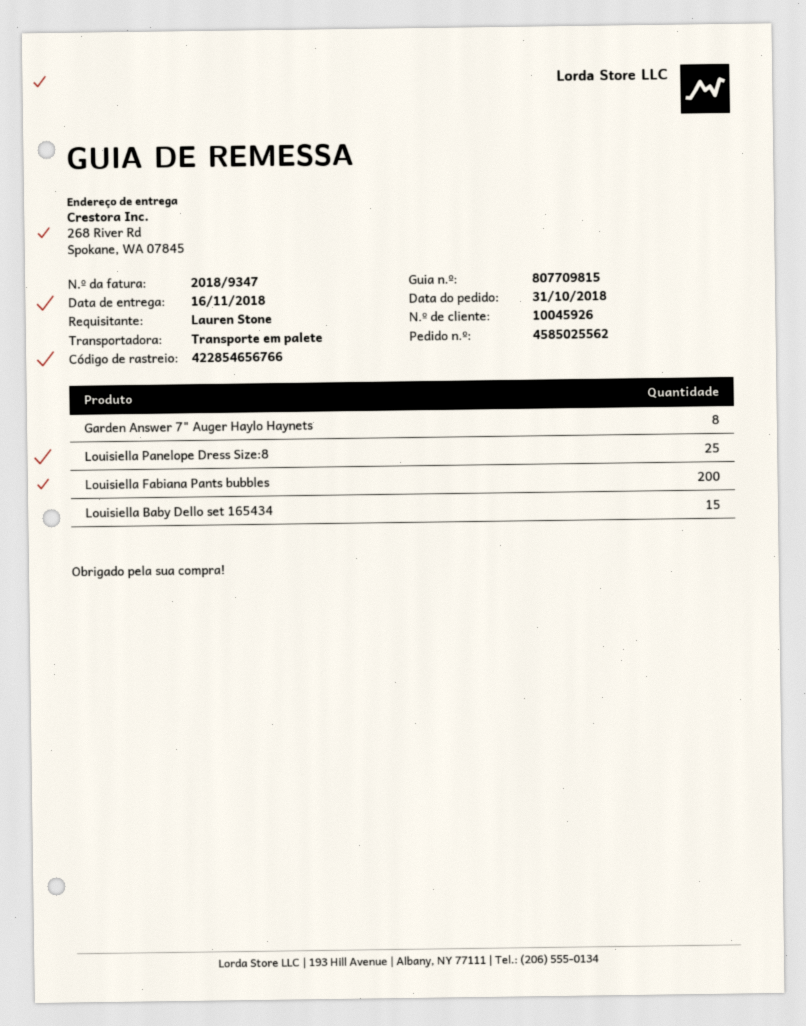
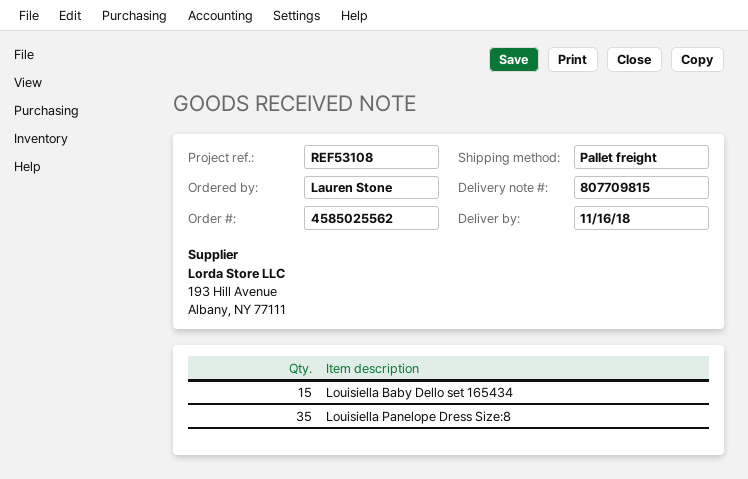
Garden Answer 7" Auger Haylo Haynets: 8 -> none
Louisiella Panelope Dress Size:8: 25 -> 35
Louisiella Fabiana Pants bubbles: 200 -> none

